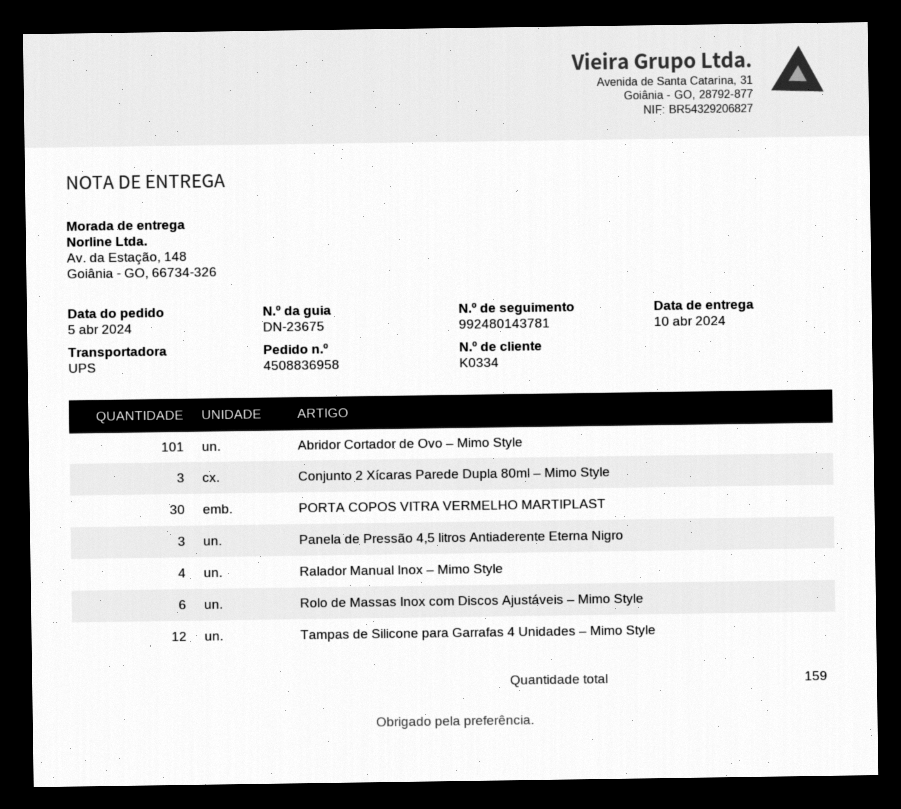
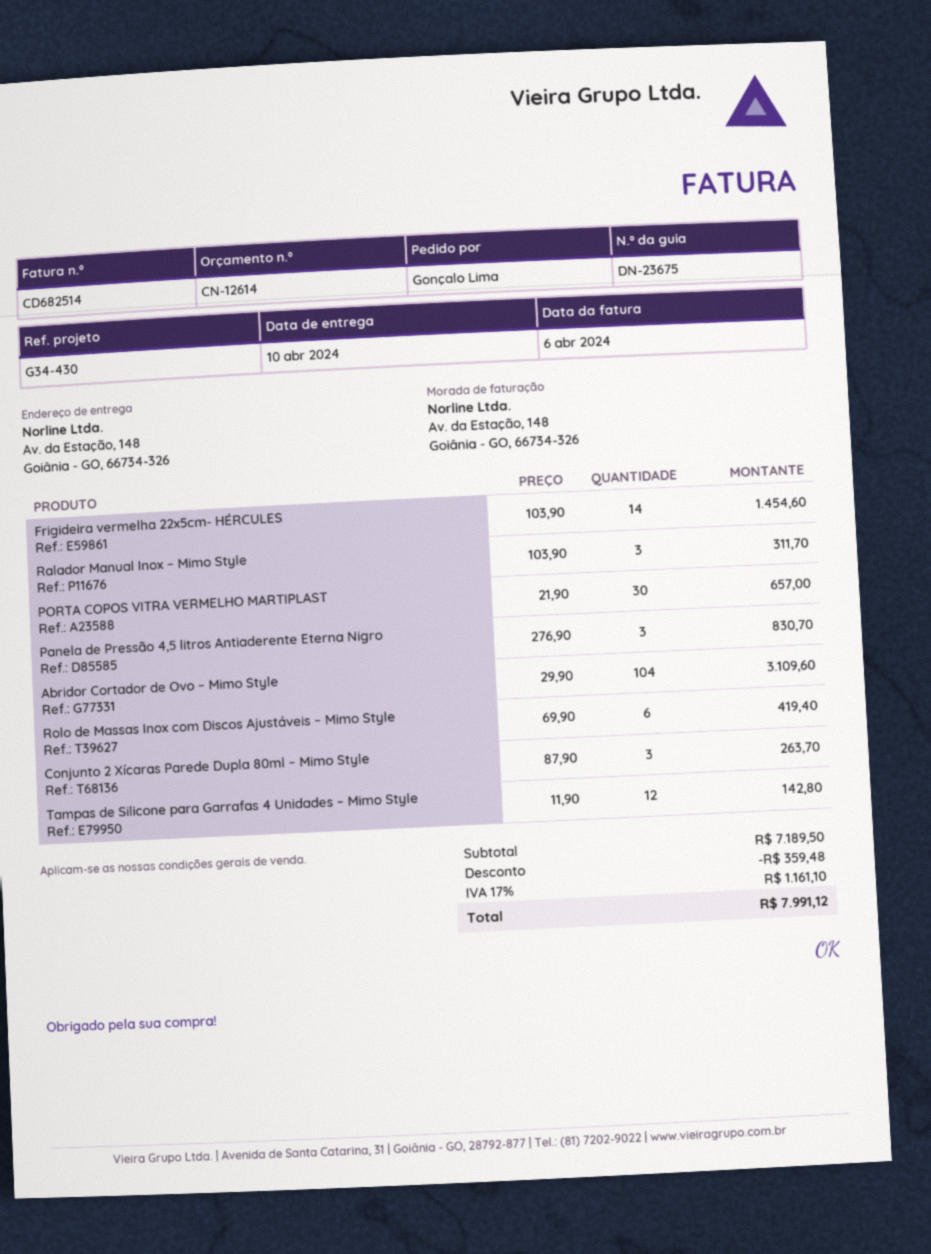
Abridor Cortador de Ovo – Mimo Style: 101 -> 104
Ralador Manual Inox – Mimo Style: 4 -> 3
Frigideira vermelha 22x5cm- HÉRCULES: none -> 14

